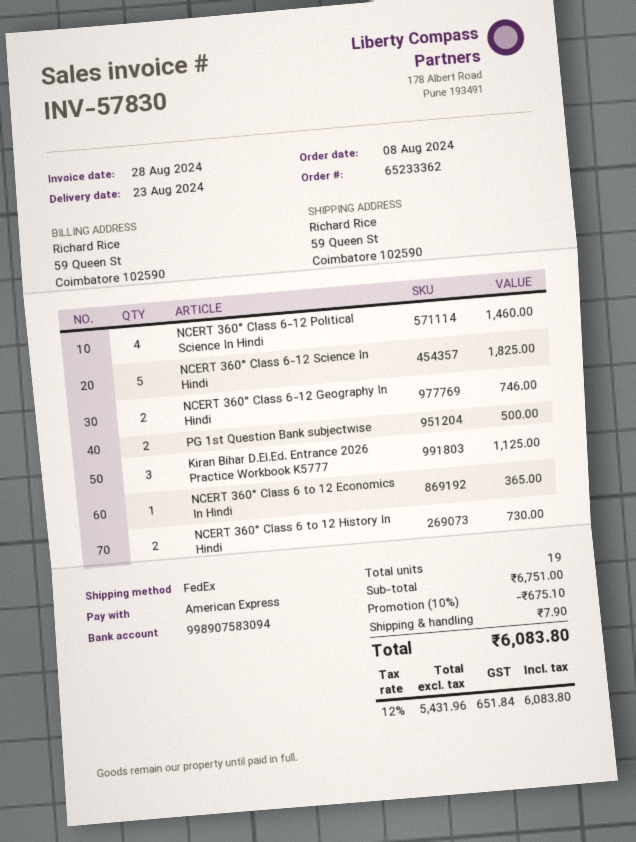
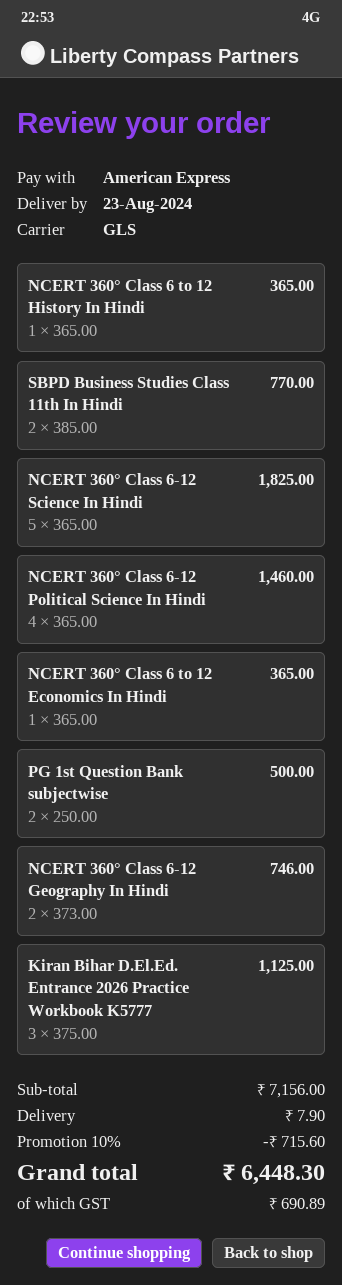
shipping method: FedEx -> GLS
NCERT 360° Class 6 to 12 History In Hindi: 2 for 730.00 -> 1 for 365.00
SBPD Business Studies Class 11th In Hindi: none -> 2 for 770.00
subtotal: 6751.00 -> 7156.00
discount: 10% = 675.10 -> 10% = 715.60
tax: 651.84 -> 690.89
total: 6083.80 -> 6448.30

